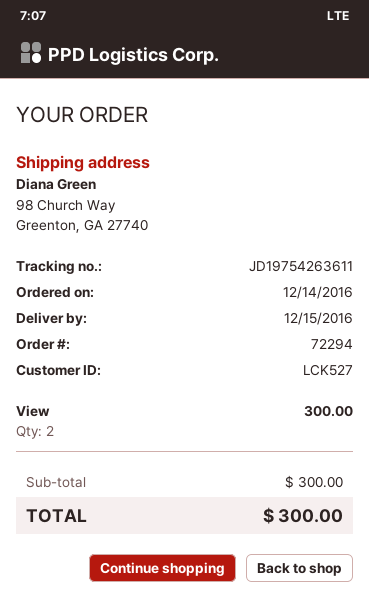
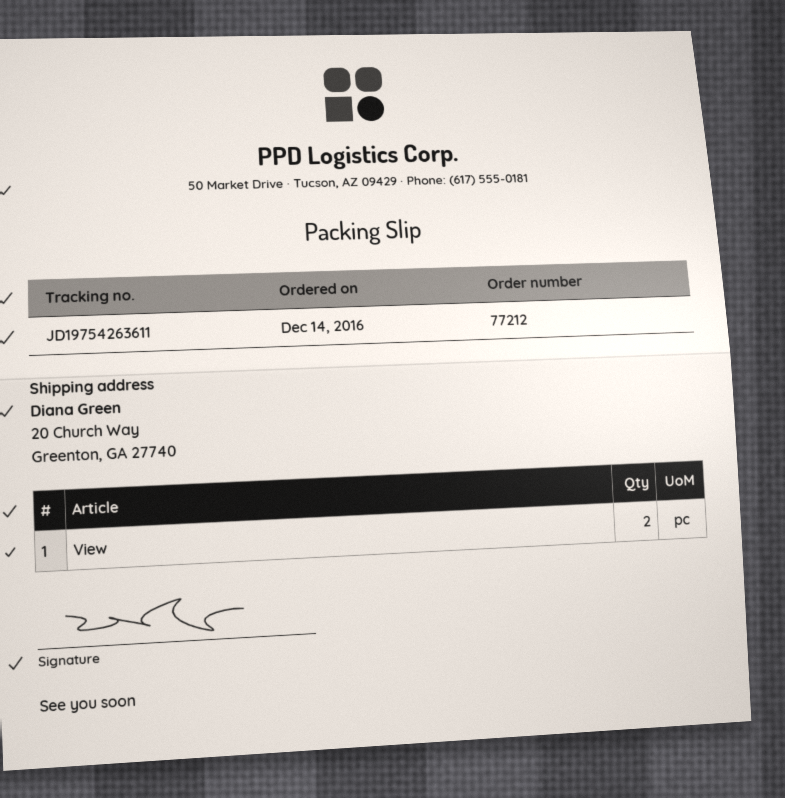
order number: 72294 -> 77212
ship to: 98 Church Way, Greenton, GA 27740 -> 20 Church Way, Greenton, GA 27740

